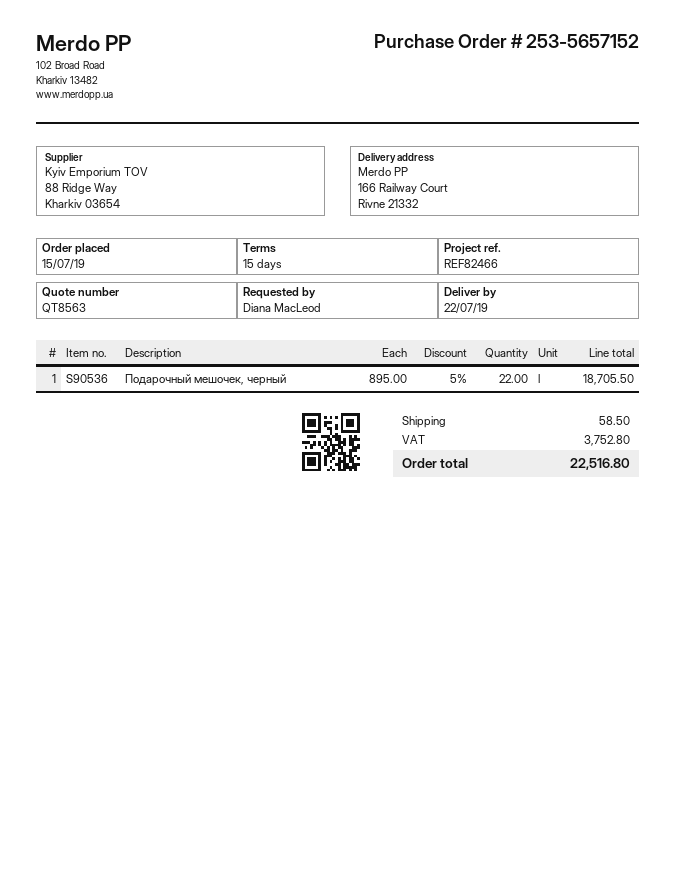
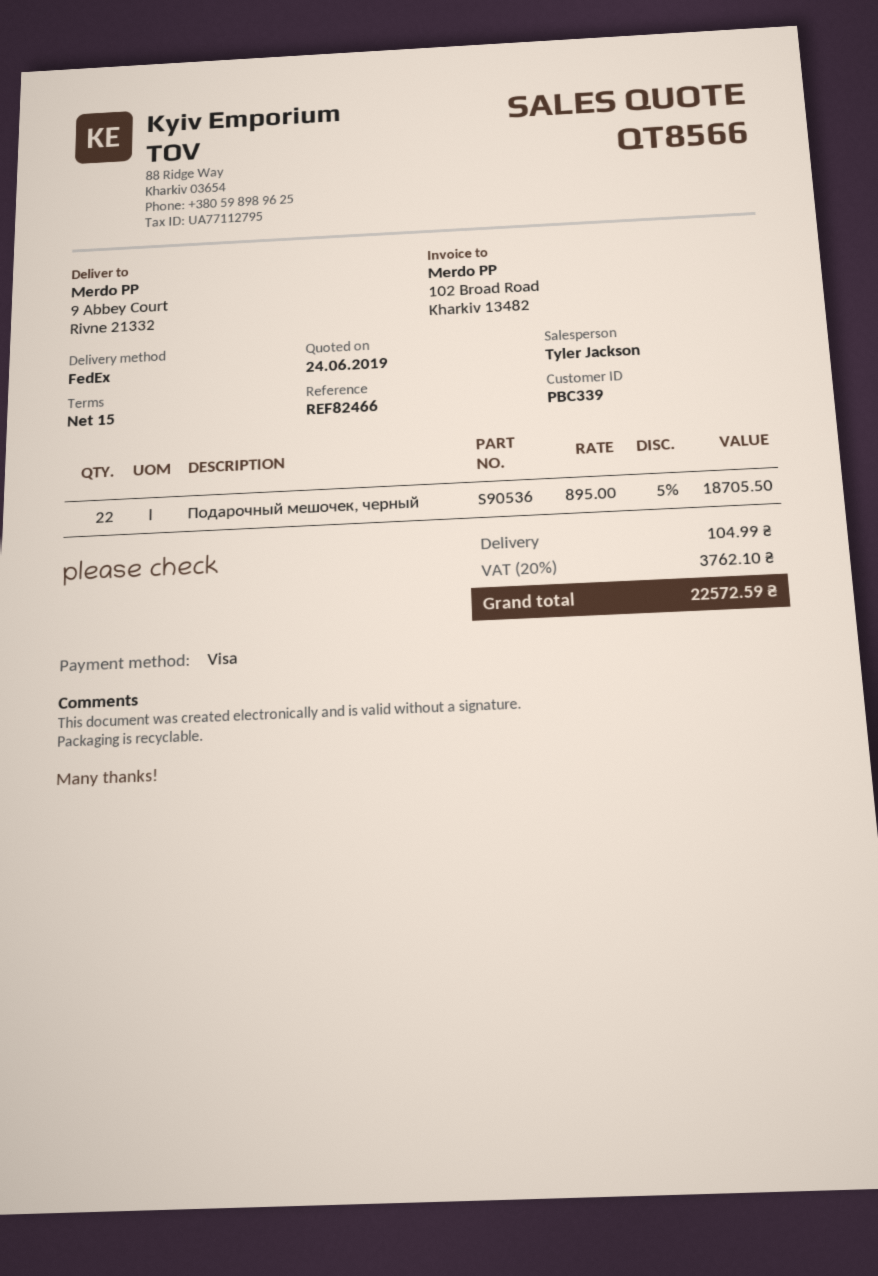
quote number: QT8563 -> QT8566
ship to: 166 Railway Court, Rivne 21332 -> 9 Abbey Court, Rivne 21332
shipping: 58.50 -> 104.99
tax: 3752.80 -> 3762.10
total: 22516.80 -> 22572.59

